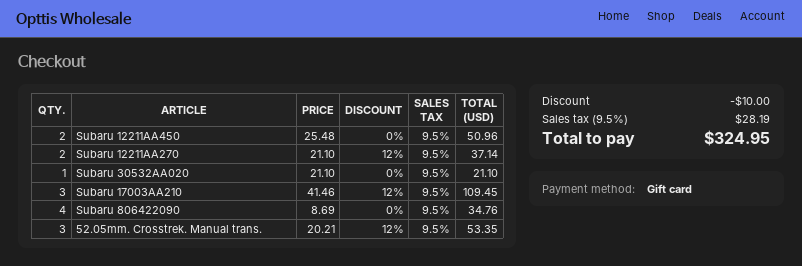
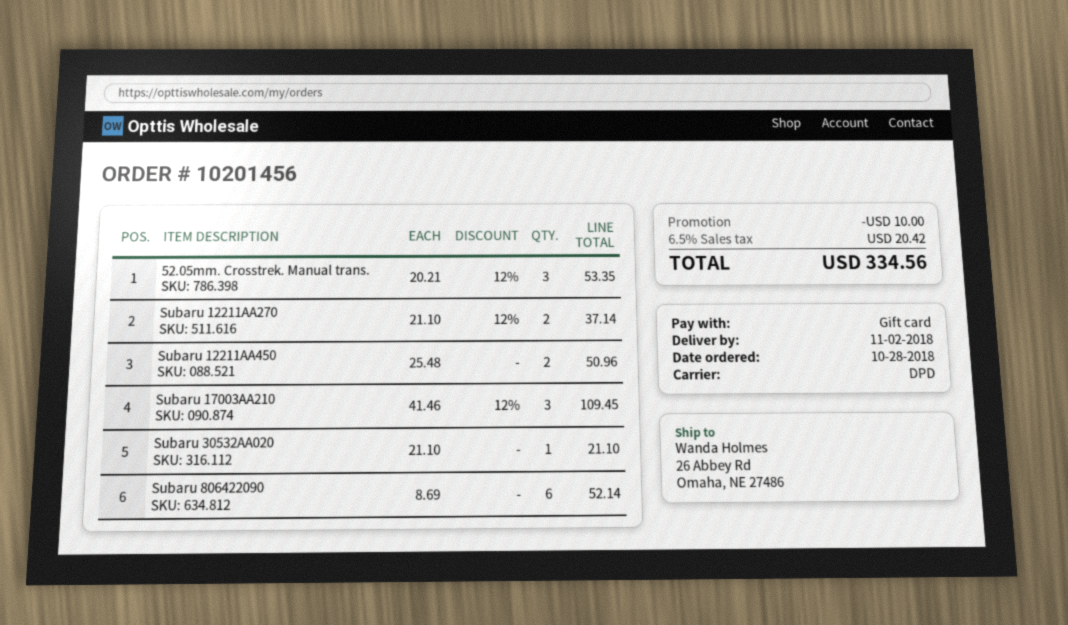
Subaru 806422090: 4 x 8.69 = 34.76 -> 6 x 8.69 = 52.14
tax: 9.5% = 28.19 -> 6.5% = 20.42
total: 324.95 -> 334.56

